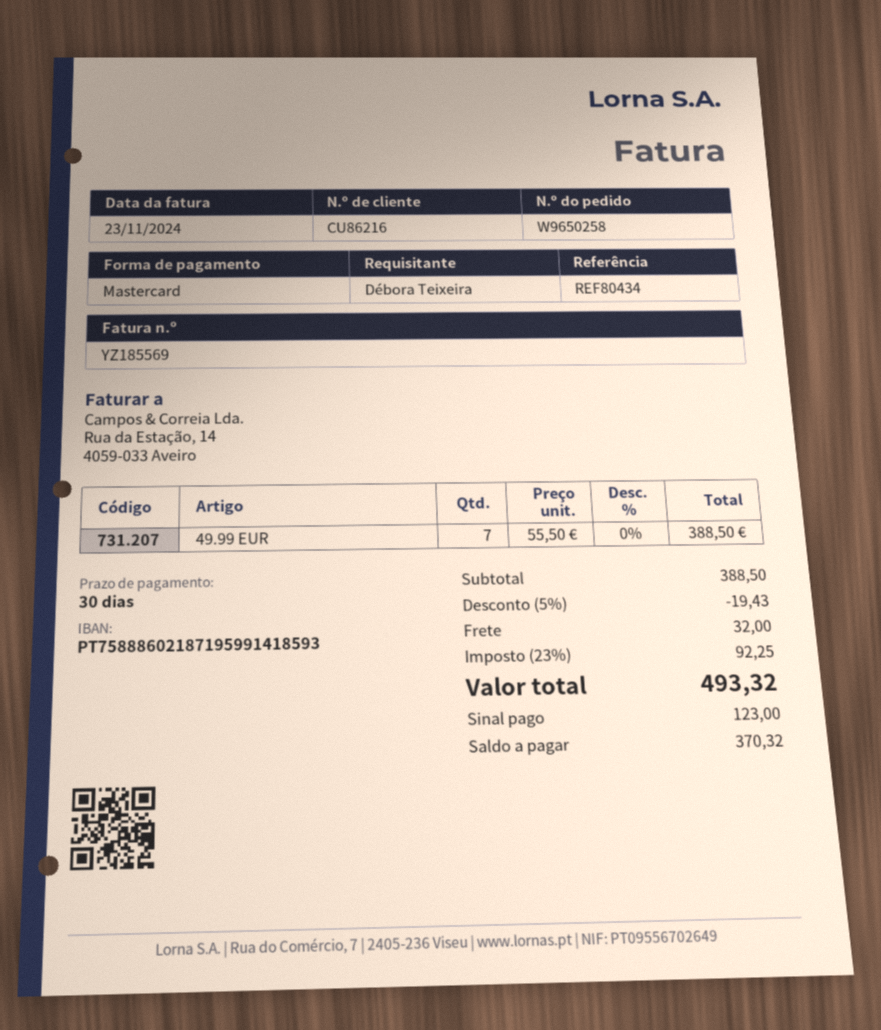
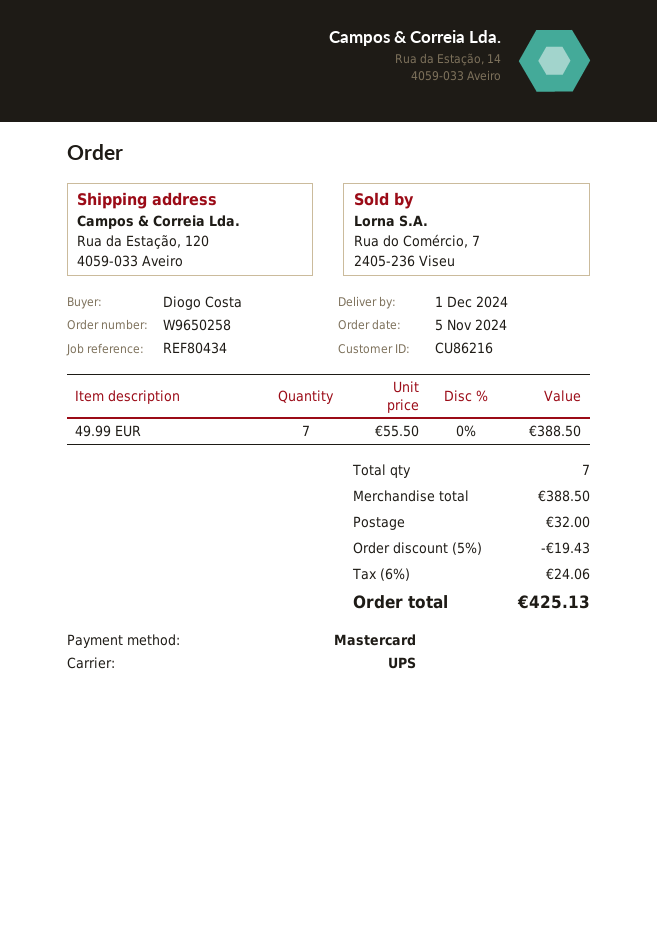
ordered by: Débora Teixeira -> Diogo Costa
tax: 23% = 92.25 -> 6% = 24.06
total: 493.32 -> 425.13

